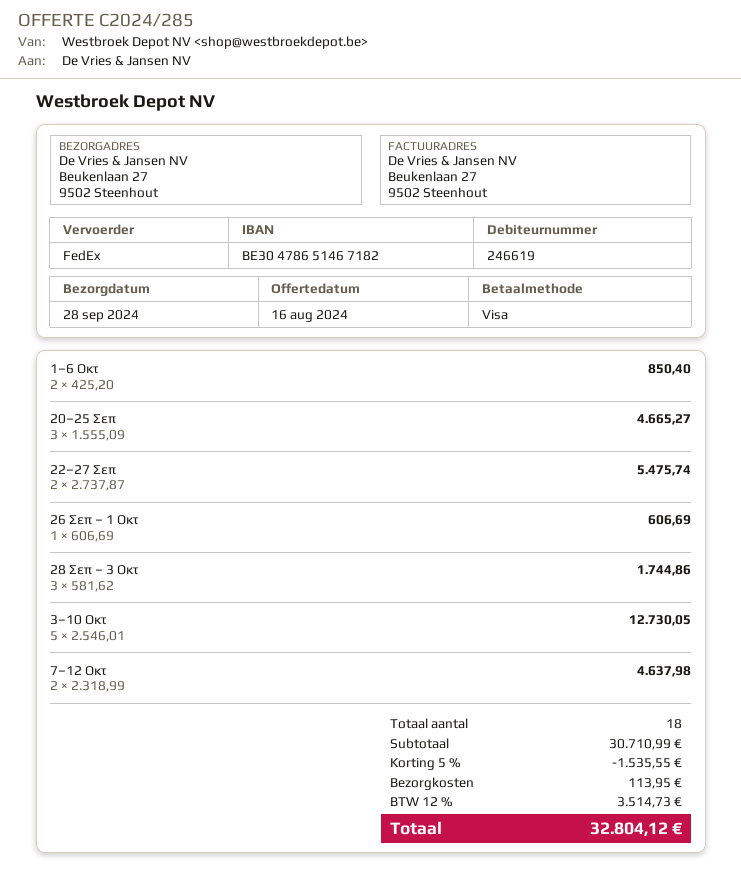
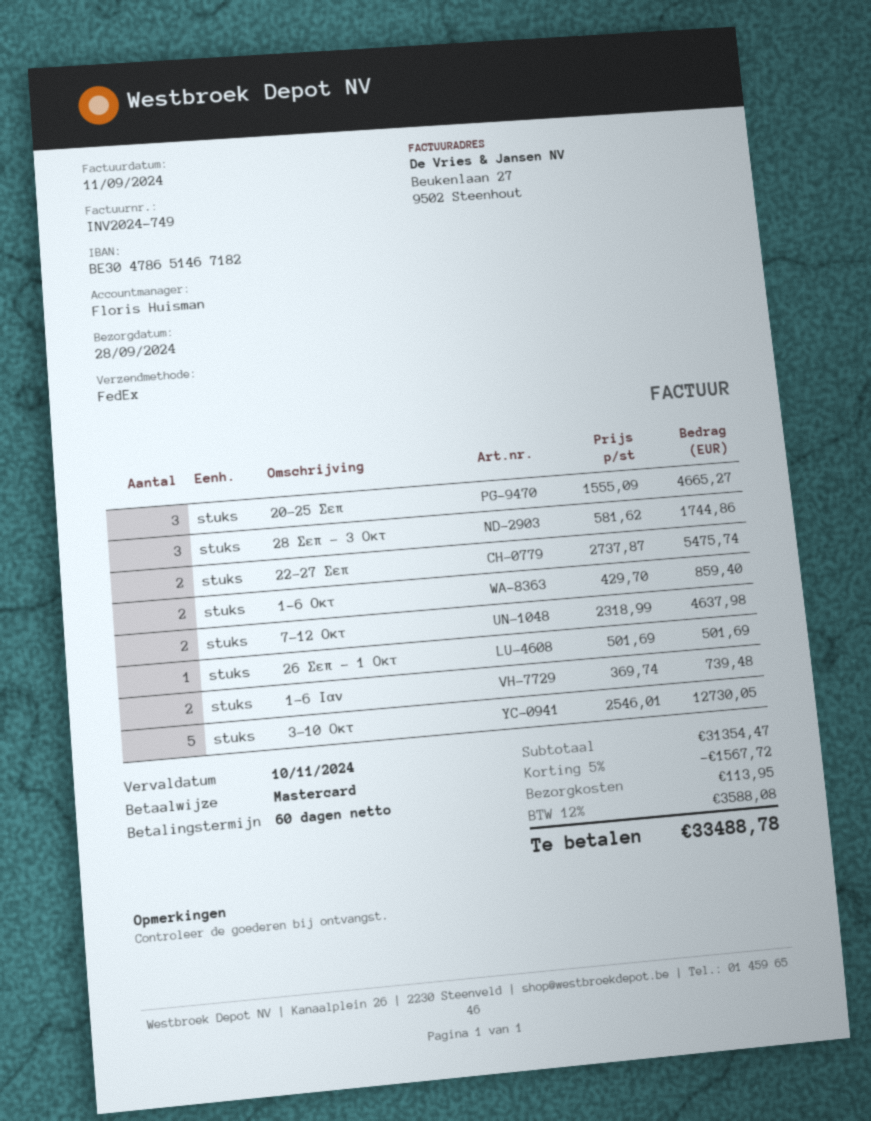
payment method: Visa -> Mastercard
1–6 Οκτ: 2 x 425.20 = 850.40 -> 2 x 429.70 = 859.40
26 Σεπ – 1 Οκτ: 1 x 606.69 = 606.69 -> 1 x 501.69 = 501.69
1–6 Ιαν: none -> 2 x 369.74 = 739.48
subtotal: 30710.99 -> 31354.47
discount: 5% = 1535.55 -> 5% = 1567.72
tax: 12% = 3514.73 -> 12% = 3588.08
total: 32804.12 -> 33488.78

